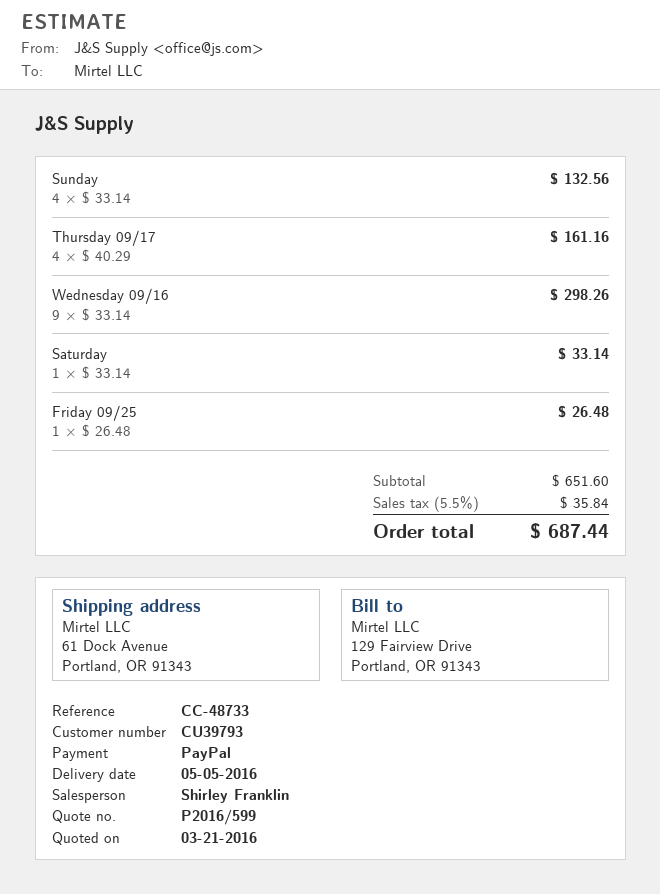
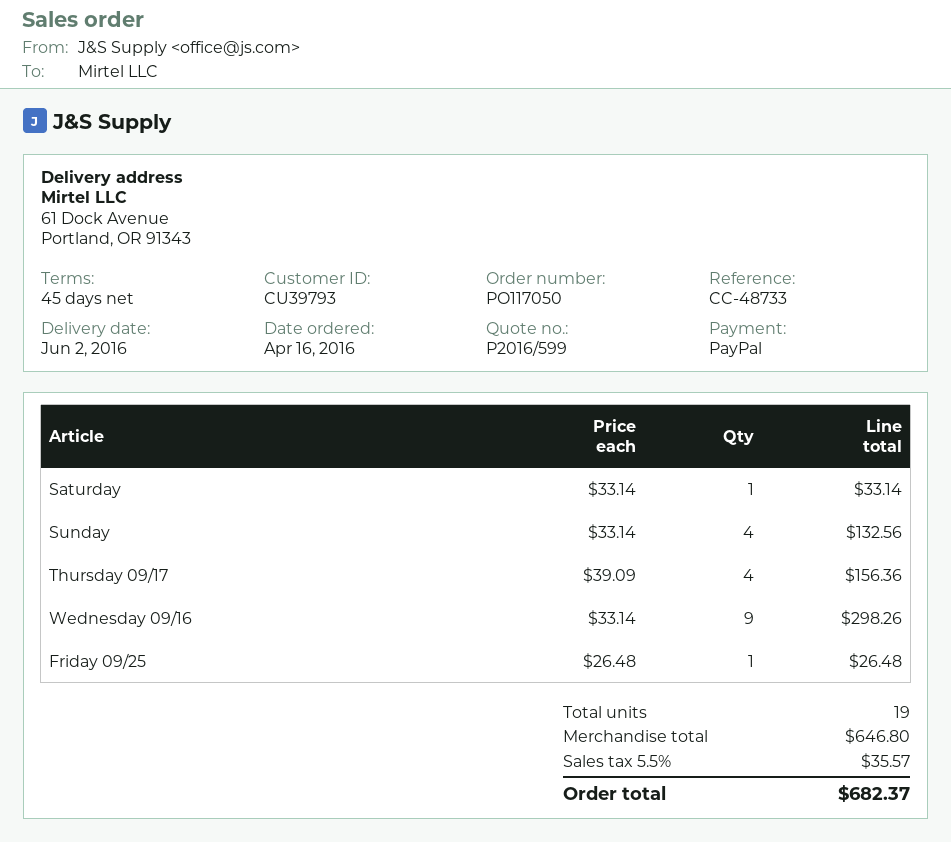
delivery date: 2016-05-05 -> 2016-06-02
Thursday 09/17: 4 x 40.29 = 161.16 -> 4 x 39.09 = 156.36
subtotal: 651.60 -> 646.80
tax: 5.5% = 35.84 -> 5.5% = 35.57
total: 687.44 -> 682.37

